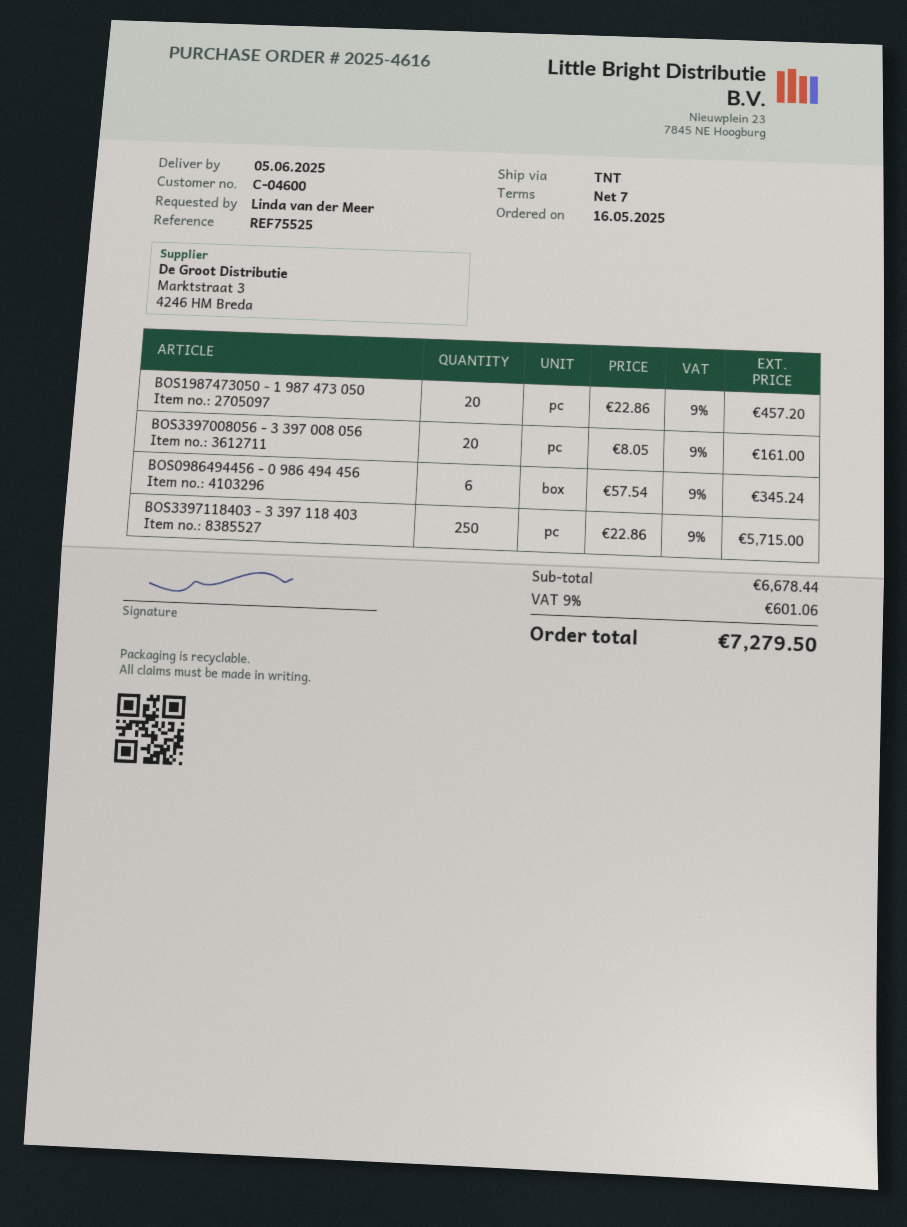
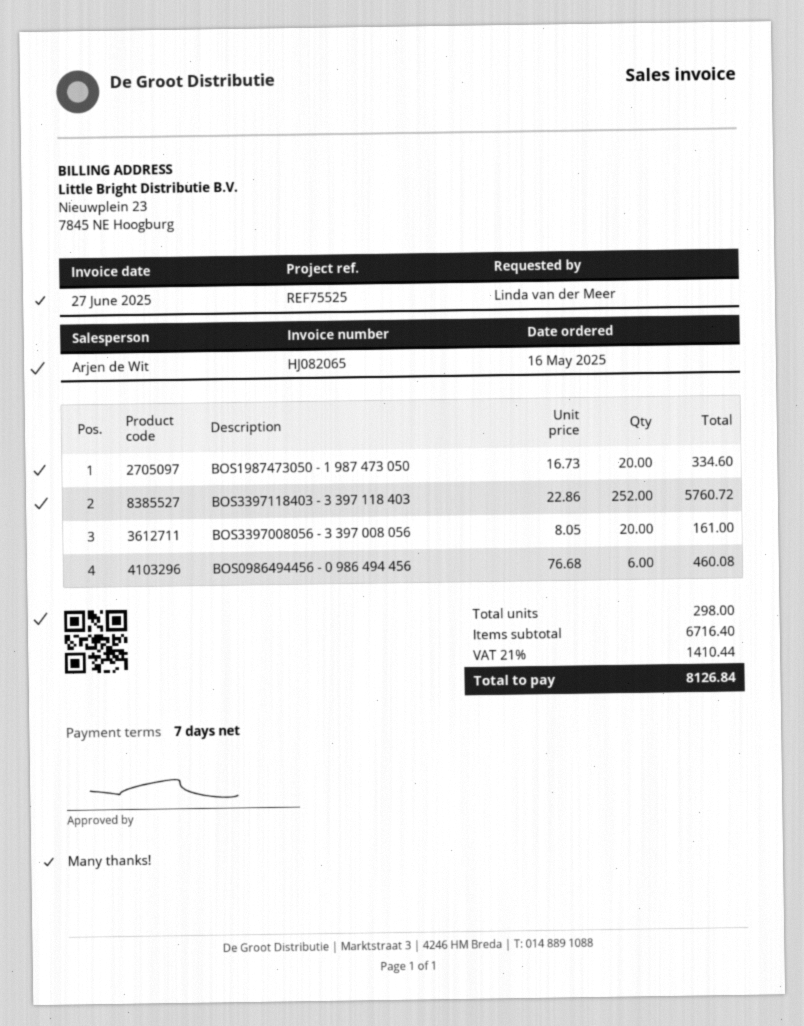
BOS1987473050 - 1 987 473 050: 20 x 22.86 = 457.20 -> 20 x 16.73 = 334.60
BOS0986494456 - 0 986 494 456: 6 x 57.54 = 345.24 -> 6 x 76.68 = 460.08
BOS3397118403 - 3 397 118 403: 250 x 22.86 = 5715.00 -> 252 x 22.86 = 5760.72
subtotal: 6678.44 -> 6716.40
tax: 9% = 601.06 -> 21% = 1410.44
total: 7279.50 -> 8126.84

